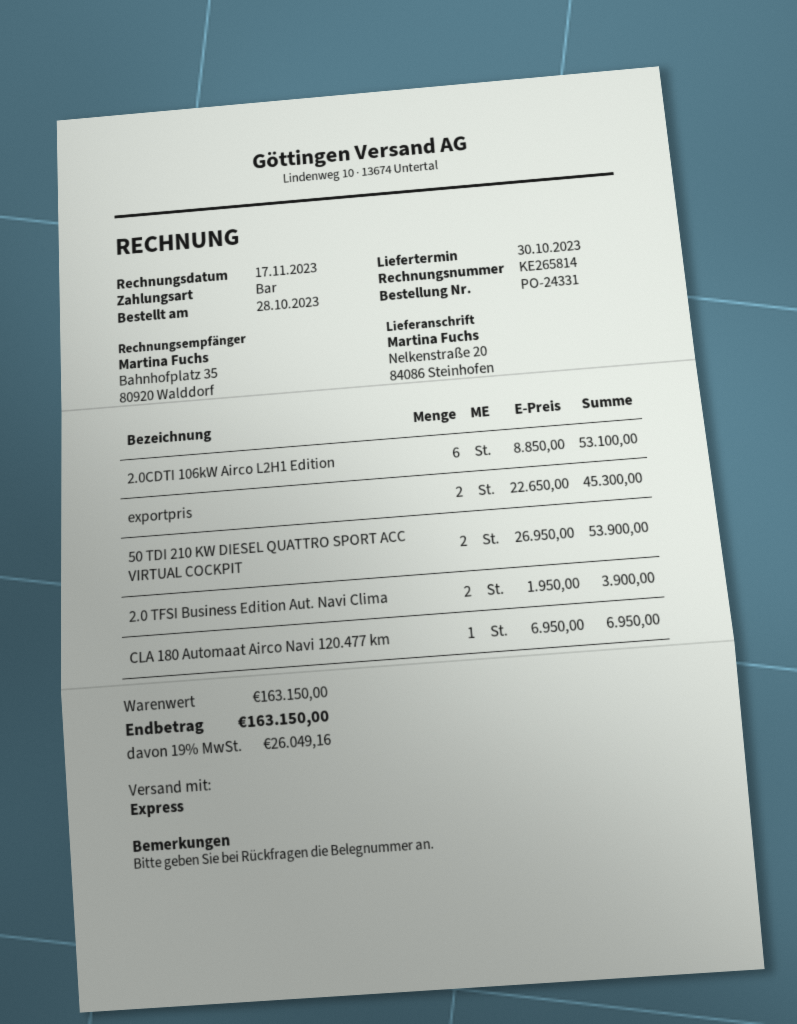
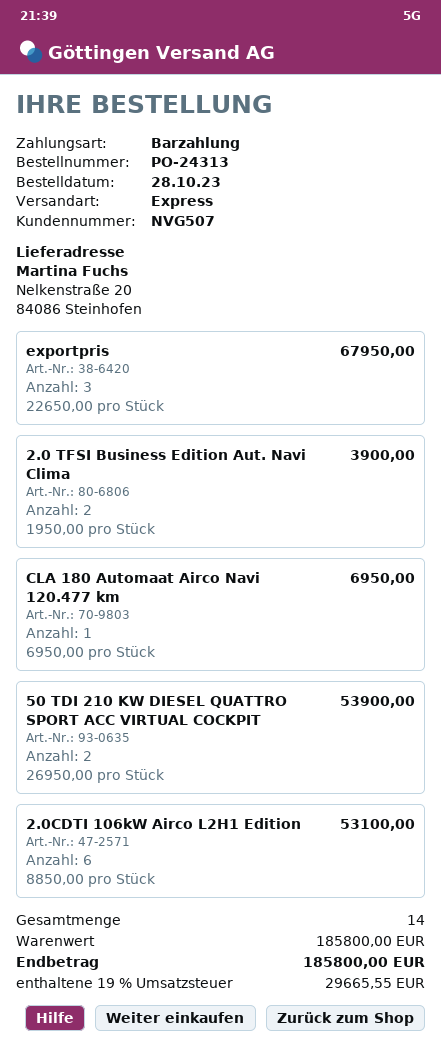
order number: PO-24331 -> PO-24313
exportpris: 2 x 22650.00 = 45300.00 -> 3 x 22650.00 = 67950.00
subtotal: 163150.00 -> 185800.00
tax: 19% = 26049.16 -> 19% = 29665.55
total: 163150.00 -> 185800.00

